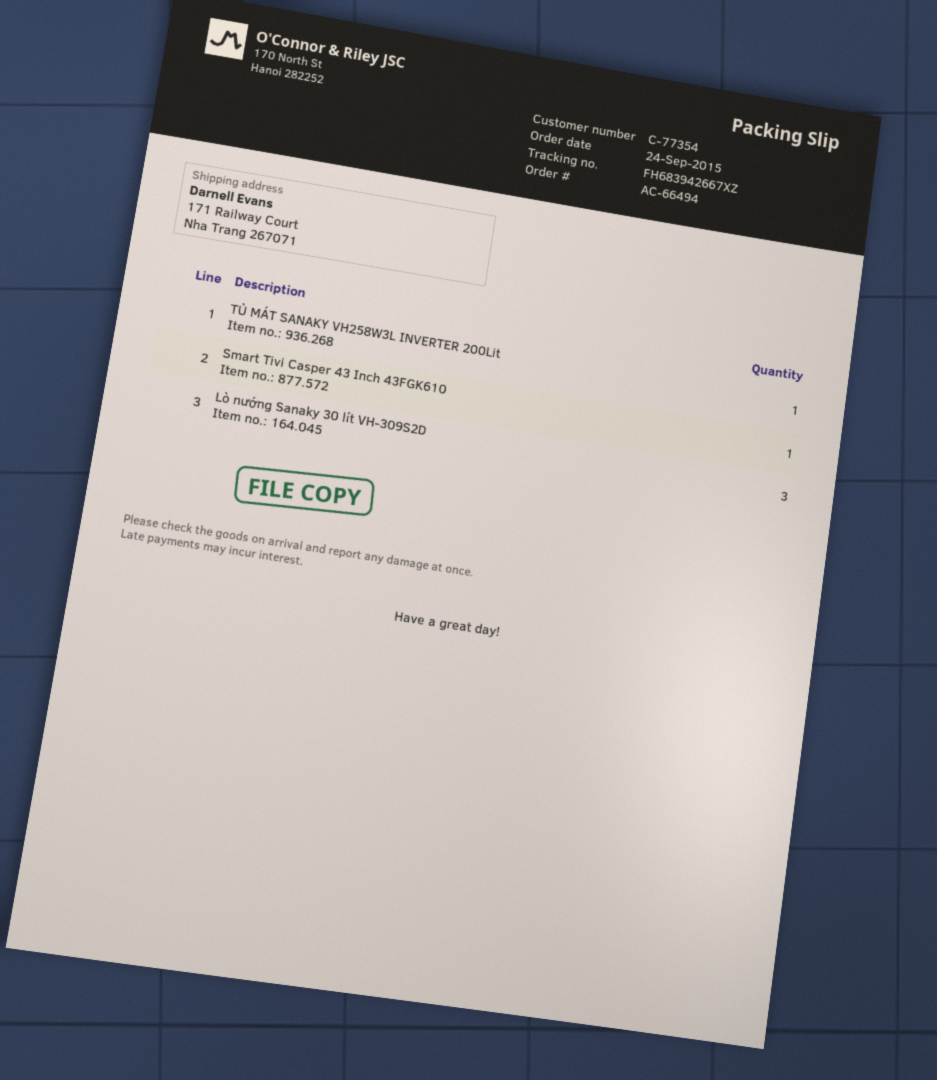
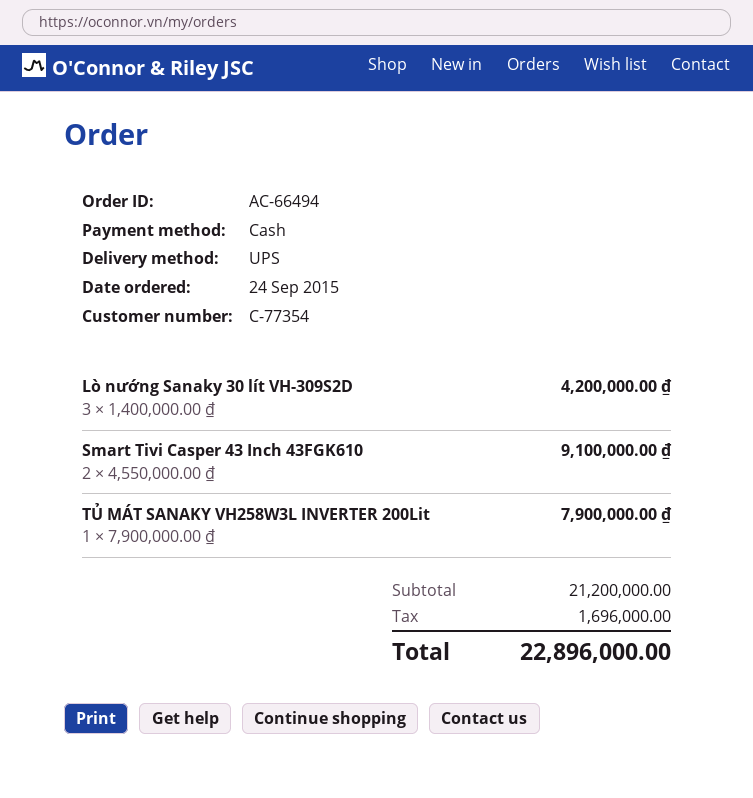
Smart Tivi Casper 43 Inch 43FGK610: 1 -> 2

